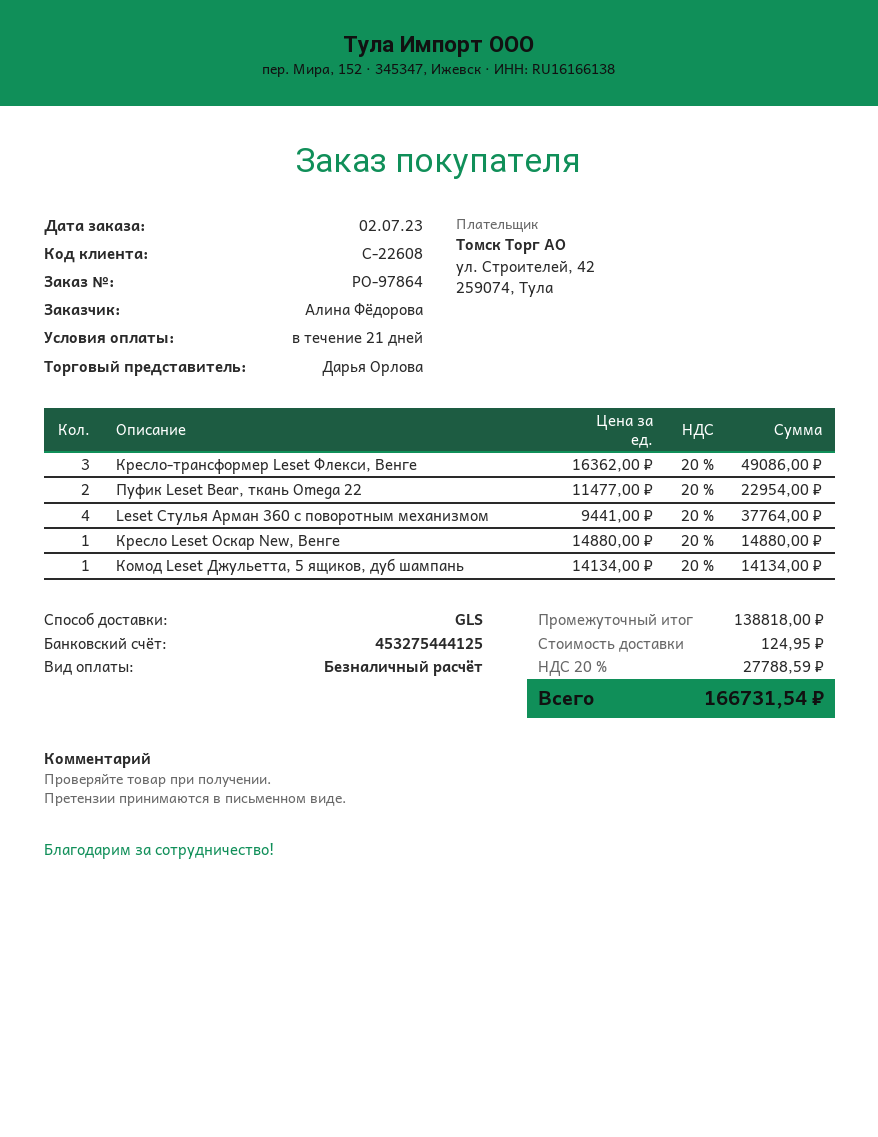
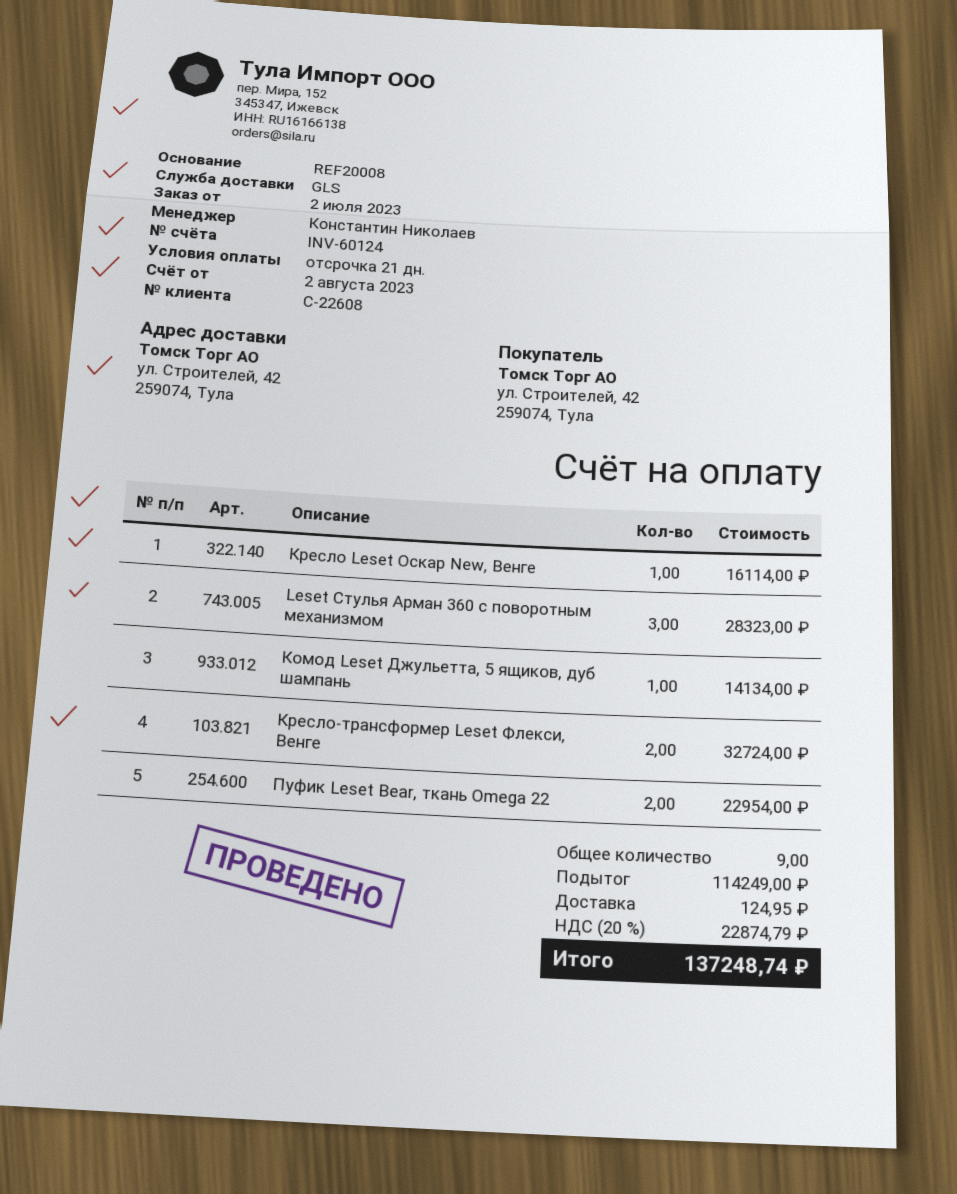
sales rep: Дарья Орлова -> Константин Николаев
Кресло-трансформер Leset Флекси, Венге: 3 for 49086.00 -> 2 for 32724.00
Leset Стулья Арман 360 с поворотным механизмом: 4 for 37764.00 -> 3 for 28323.00
Кресло Leset Оскар New, Венге: 1 for 14880.00 -> 1 for 16114.00
subtotal: 138818.00 -> 114249.00
tax: 20% = 27788.59 -> 20% = 22874.79
total: 166731.54 -> 137248.74

